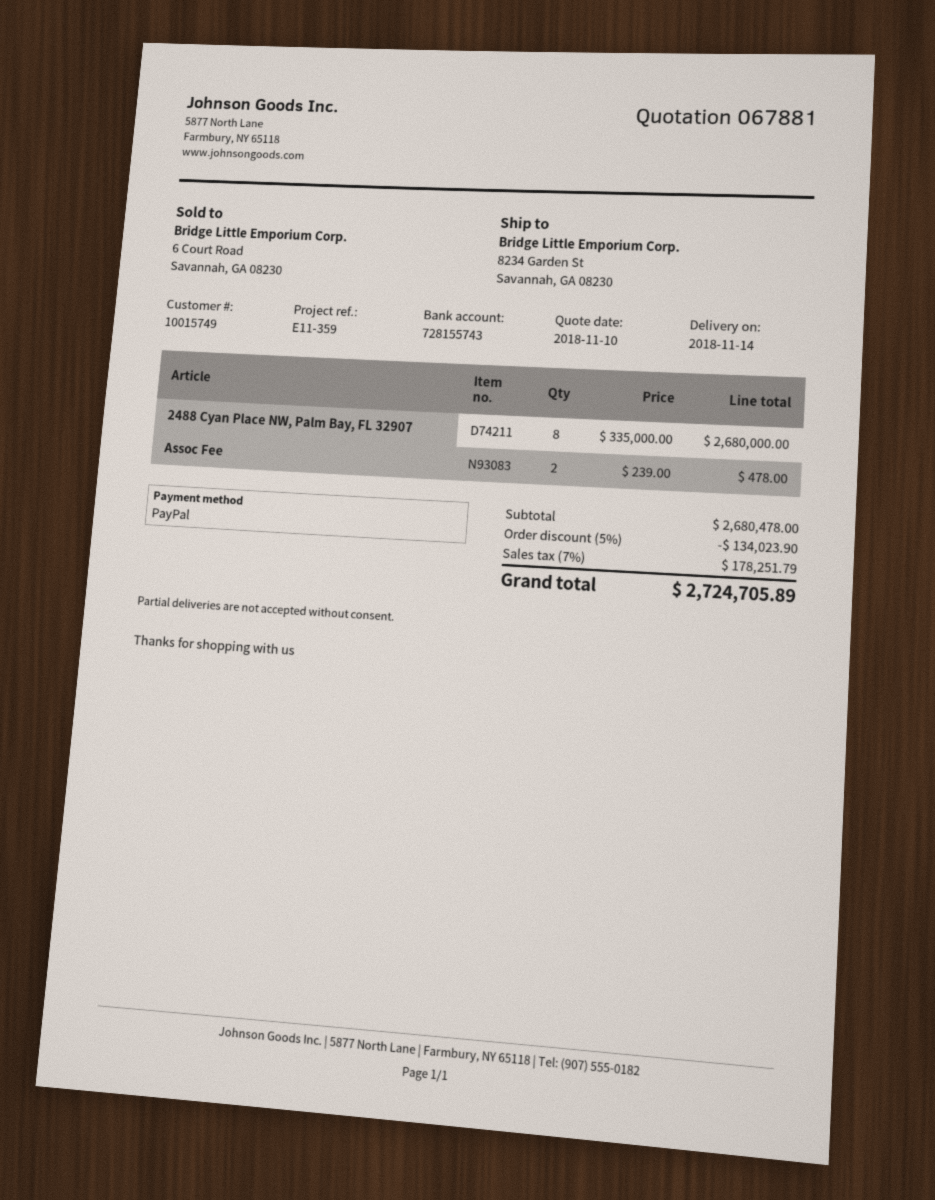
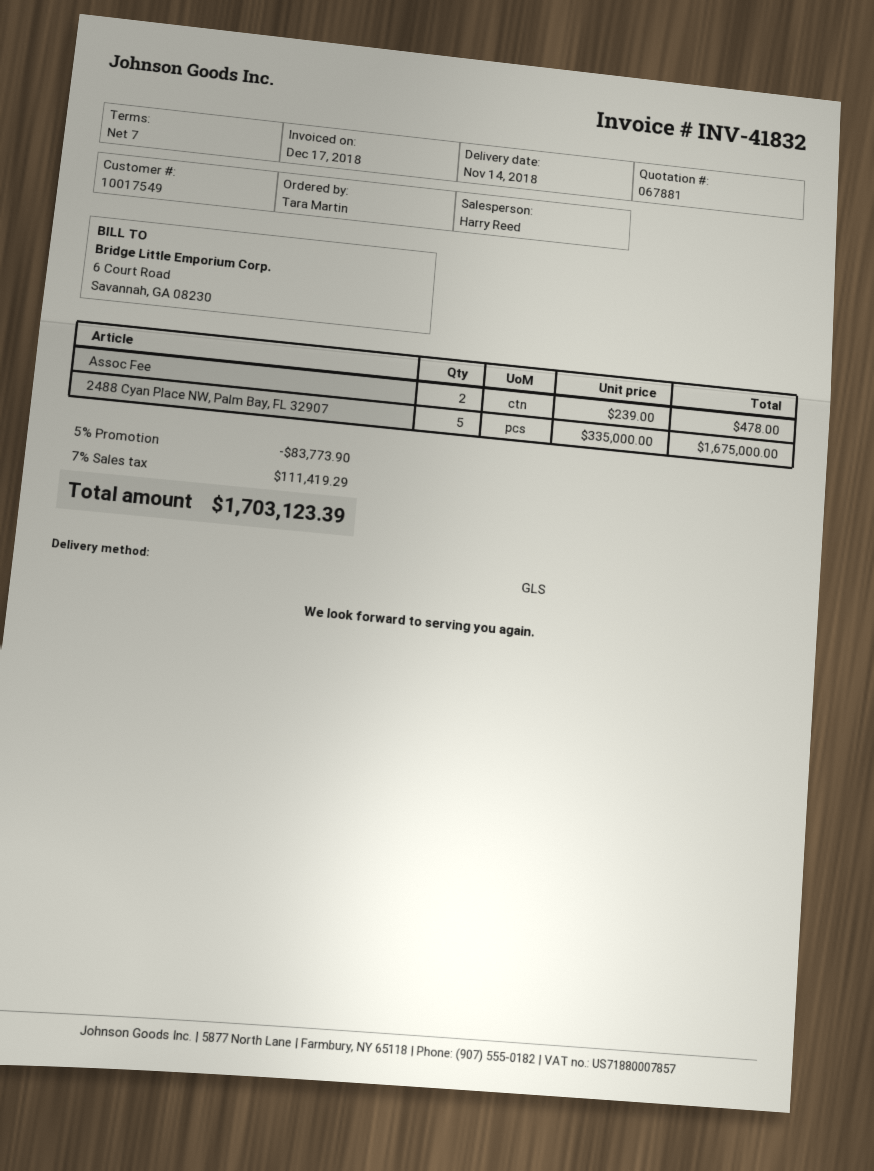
customer number: 10015749 -> 10017549
2488 Cyan Place NW, Palm Bay, FL 32907: 8 x 335000.00 = 2680000.00 -> 5 x 335000.00 = 1675000.00
discount: 5% = 134023.90 -> 5% = 83773.90
tax: 7% = 178251.79 -> 7% = 111419.29
total: 2724705.89 -> 1703123.39

